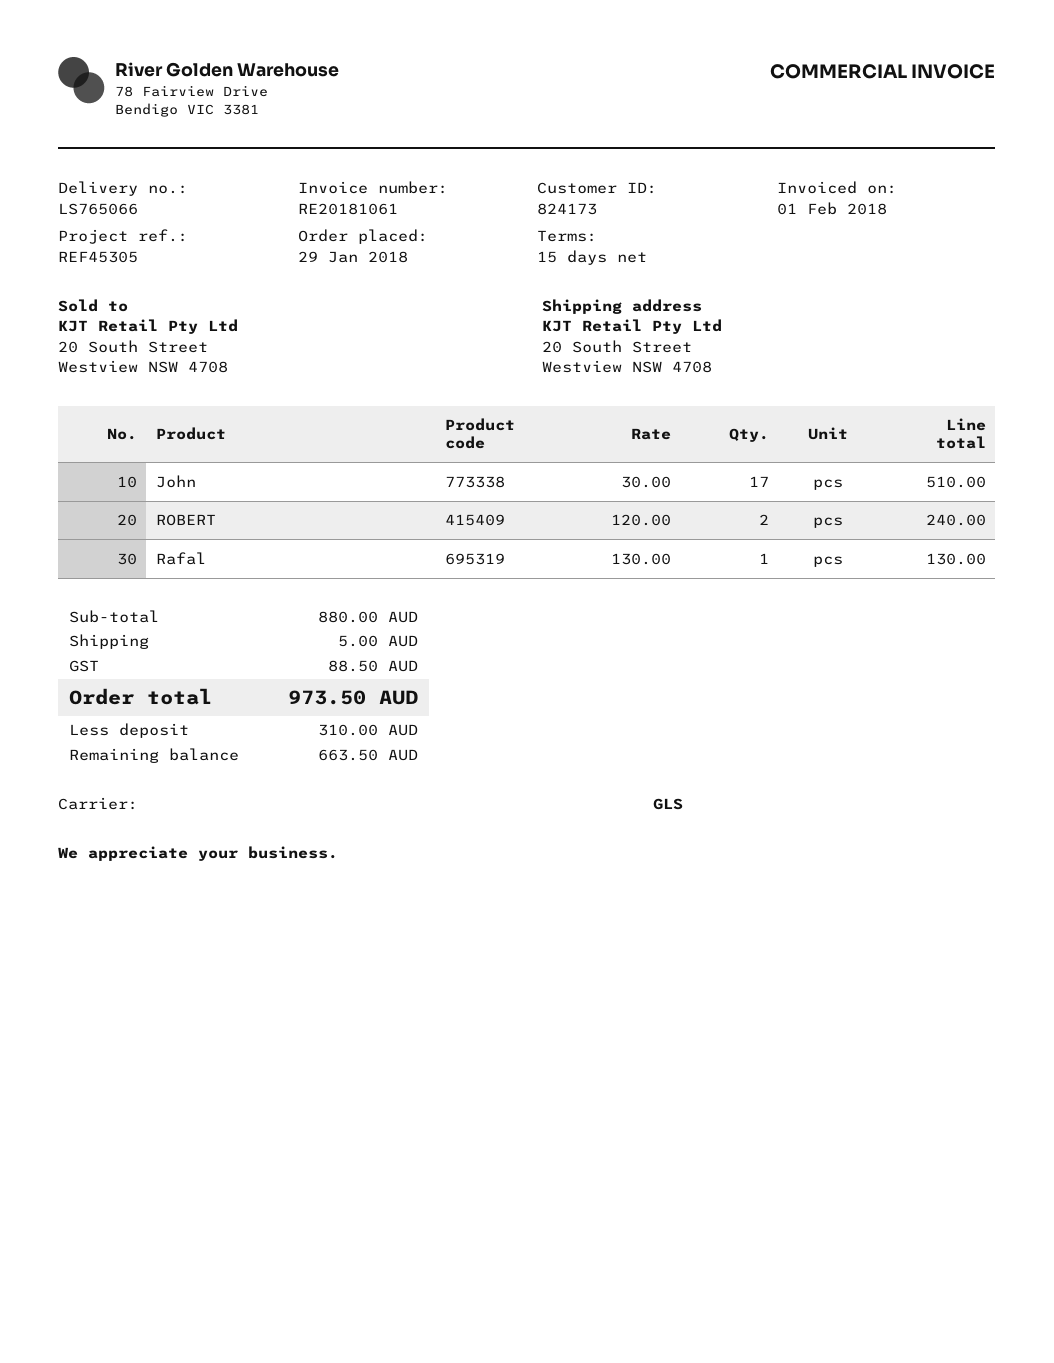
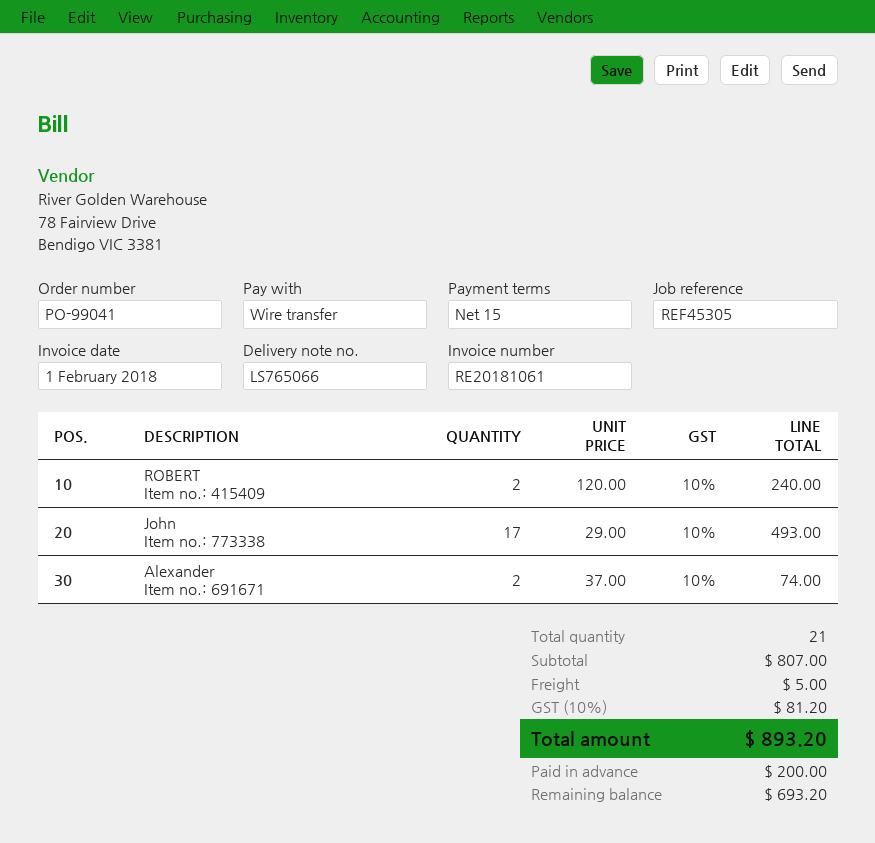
John: 17 x 30.00 = 510.00 -> 17 x 29.00 = 493.00
Rafal: 1 x 130.00 = 130.00 -> none
Alexander: none -> 2 x 37.00 = 74.00
subtotal: 880.00 -> 807.00
tax: 88.50 -> 81.20
total: 973.50 -> 893.20
deposit: 310.00 -> 200.00
balance: 663.50 -> 693.20

